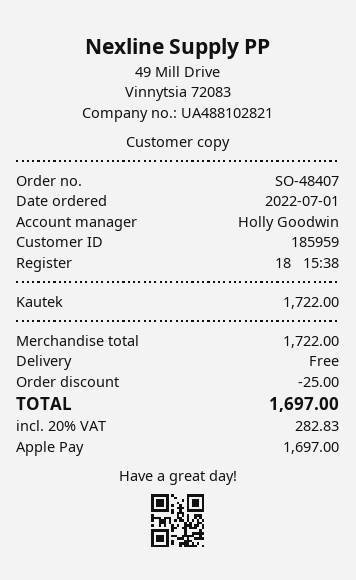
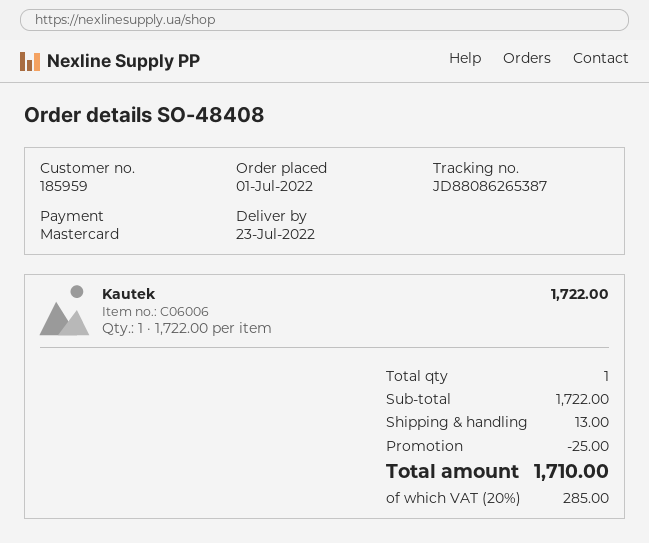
order number: SO-48407 -> SO-48408
payment method: Apple Pay -> Mastercard
shipping: 0.00 -> 13.00
tax: 20% = 282.83 -> 20% = 285.00
total: 1697.00 -> 1710.00

